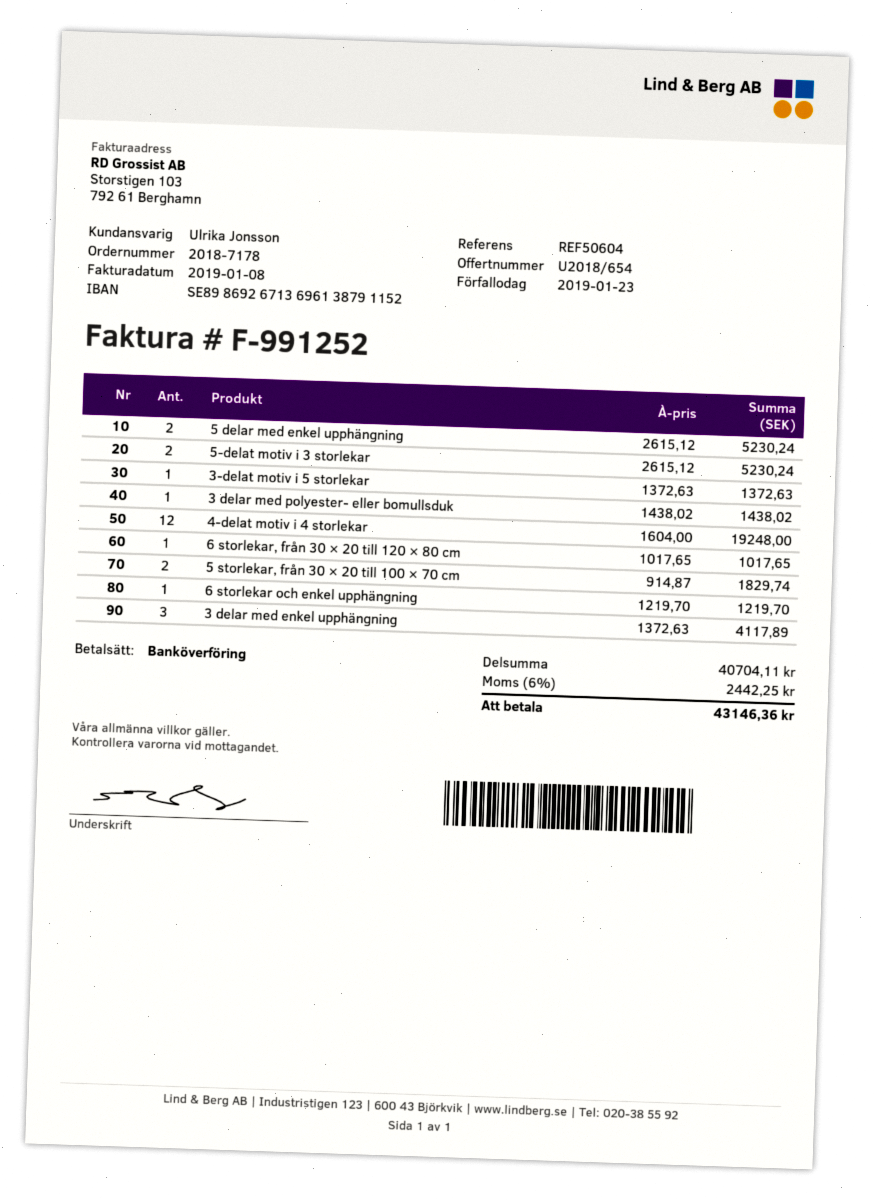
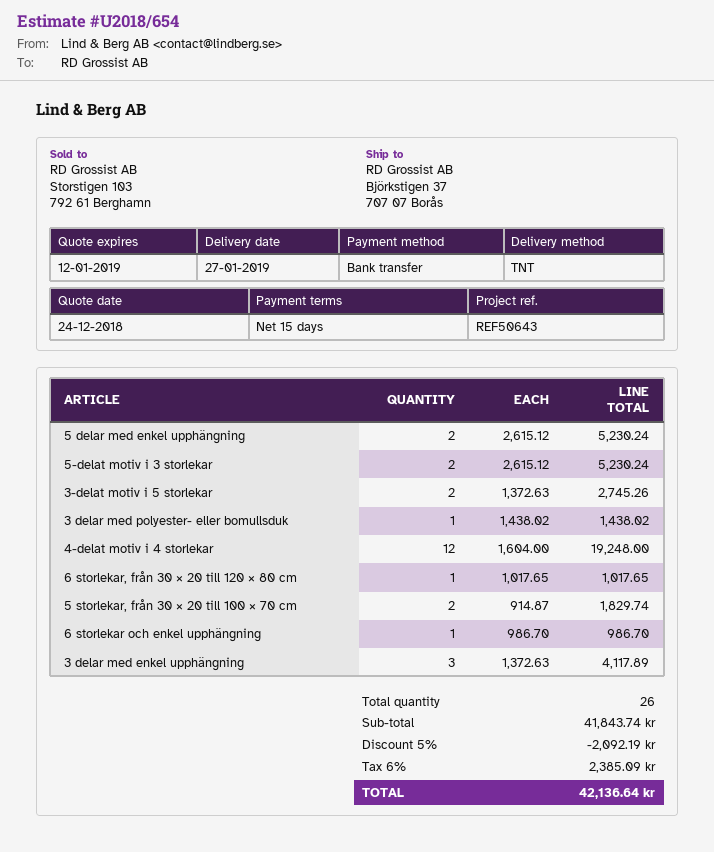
reference: REF50604 -> REF50643
3-delat motiv i 5 storlekar: 1 x 1372.63 = 1372.63 -> 2 x 1372.63 = 2745.26
6 storlekar och enkel upphängning: 1 x 1219.70 = 1219.70 -> 1 x 986.70 = 986.70
subtotal: 40704.11 -> 41843.74
discount: none -> 5% = 2092.19
tax: 6% = 2442.25 -> 6% = 2385.09
total: 43146.36 -> 42136.64

